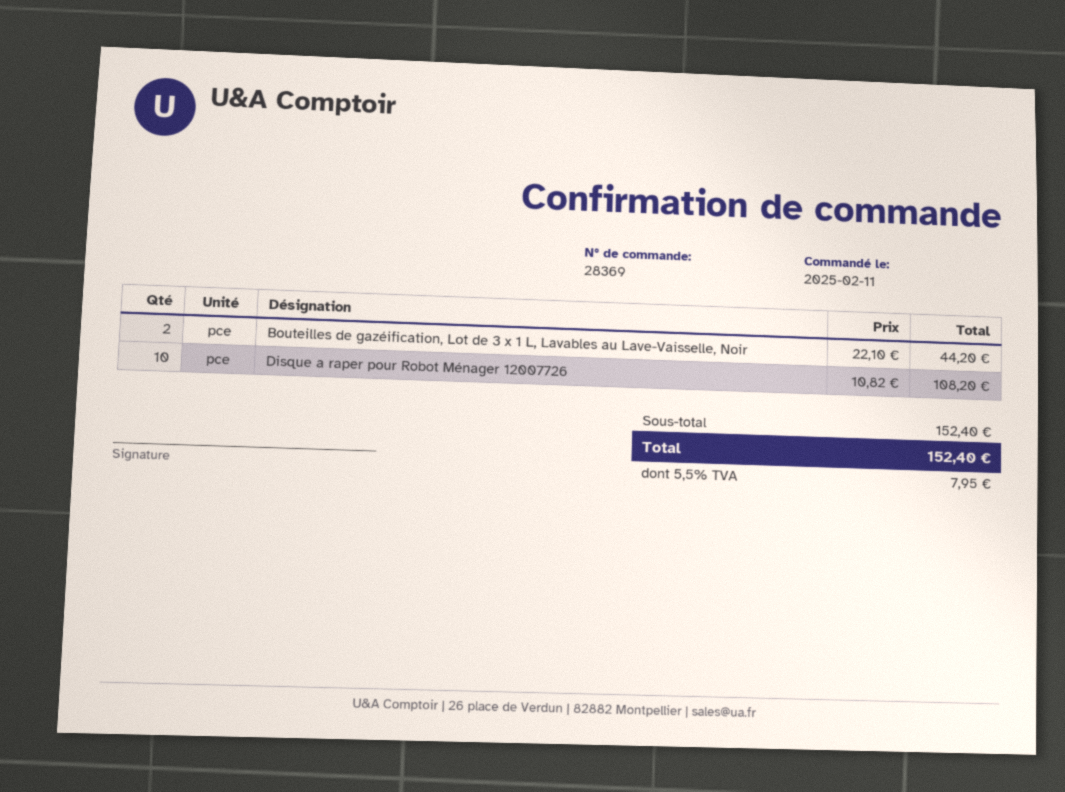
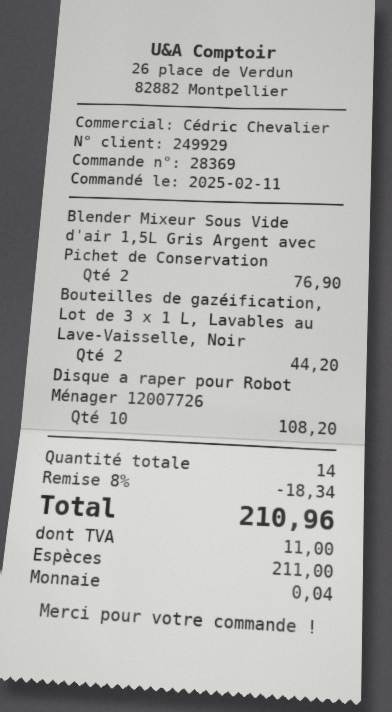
Blender Mixeur Sous Vide d'air 1,5L Gris Argent avec Pichet de Conservation: none -> 2 for 76.90
discount: none -> 8% = 18.34
tax: 7.95 -> 11.00
total: 152.40 -> 210.96

